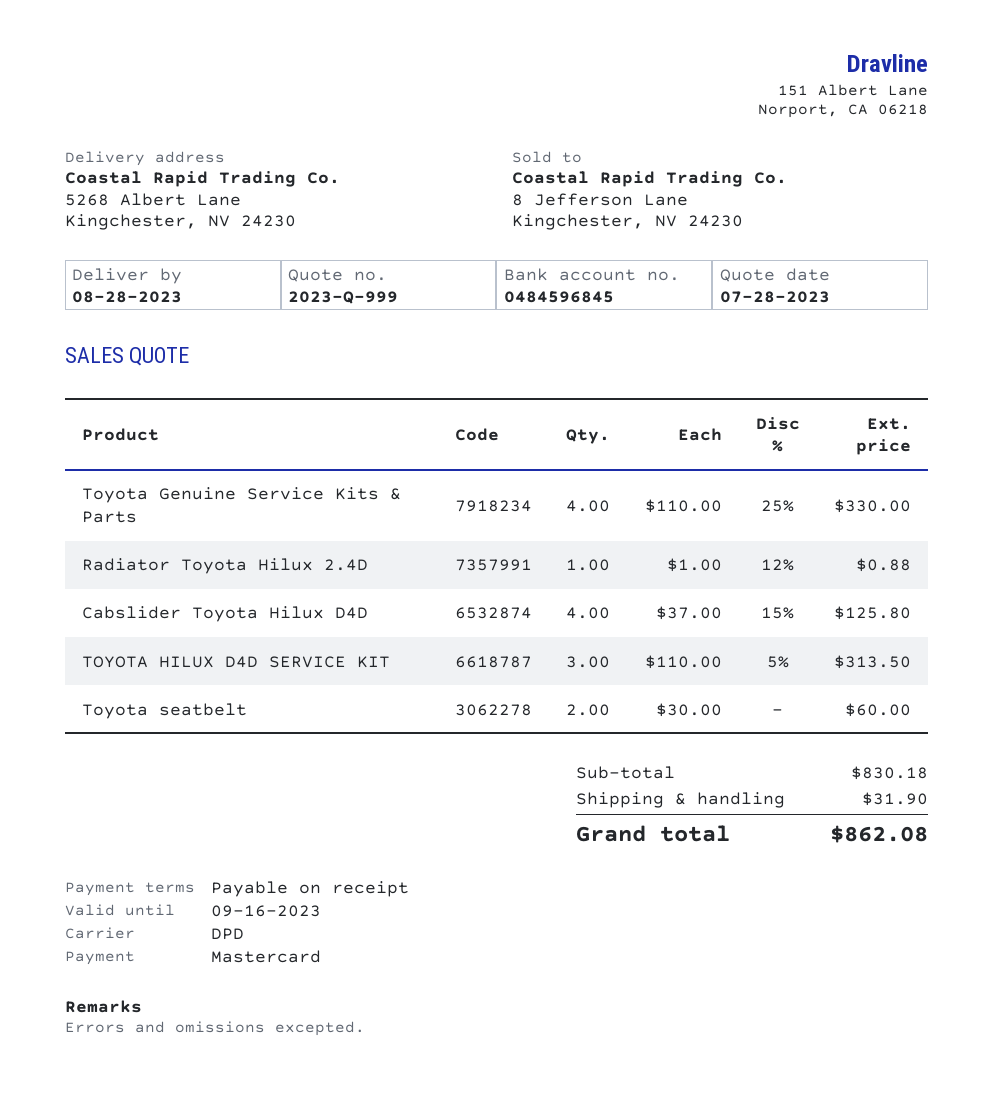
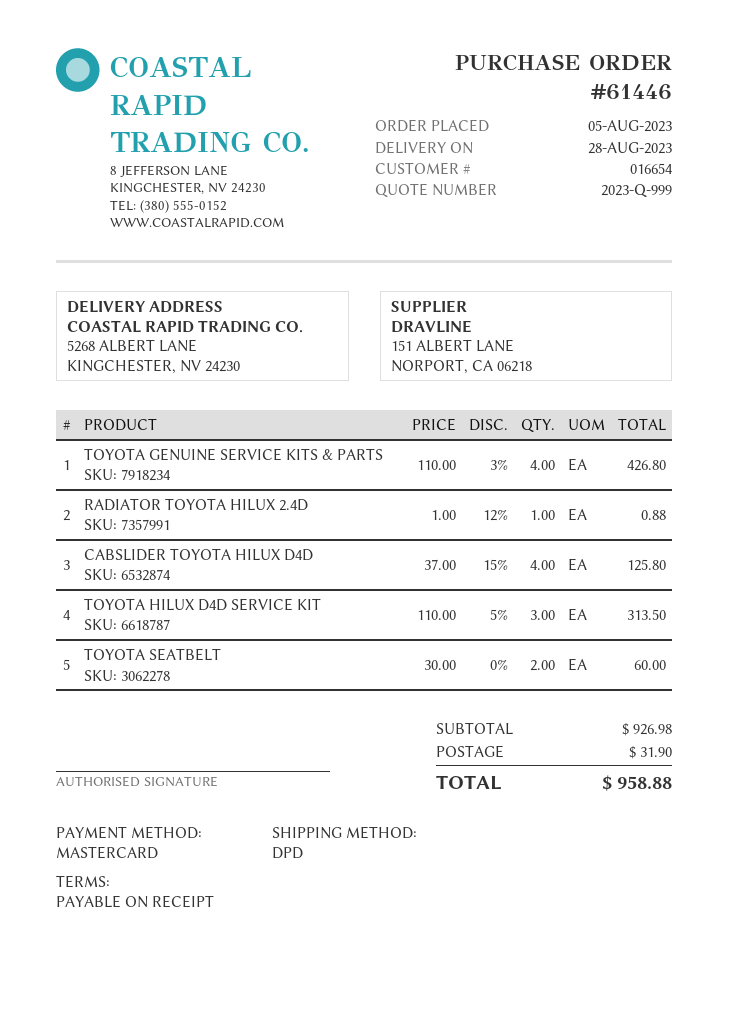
Toyota Genuine Service Kits & Parts: 4 x 110.00 - 25% = 330.00 -> 4 x 110.00 - 3% = 426.80
subtotal: 830.18 -> 926.98
total: 862.08 -> 958.88

